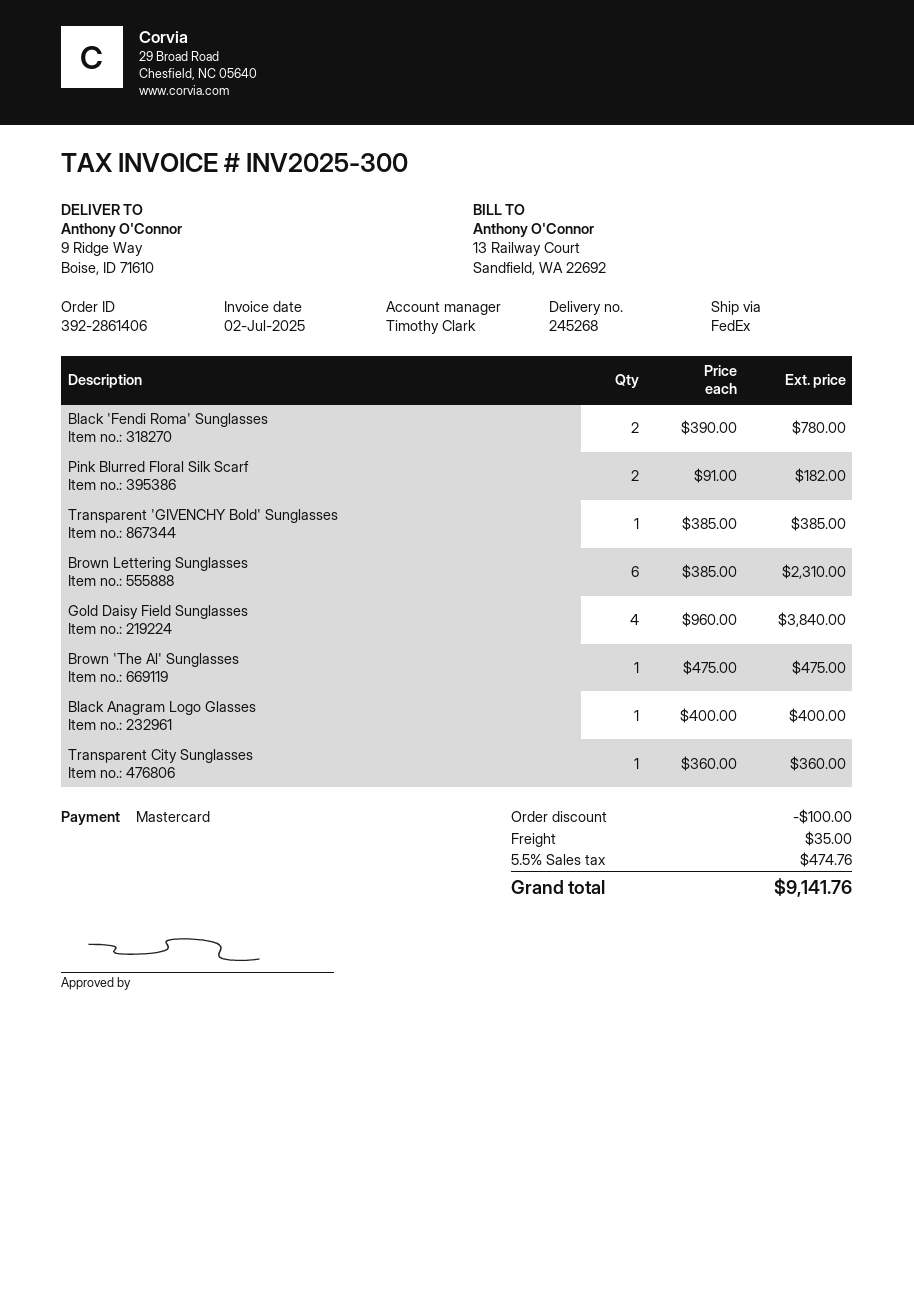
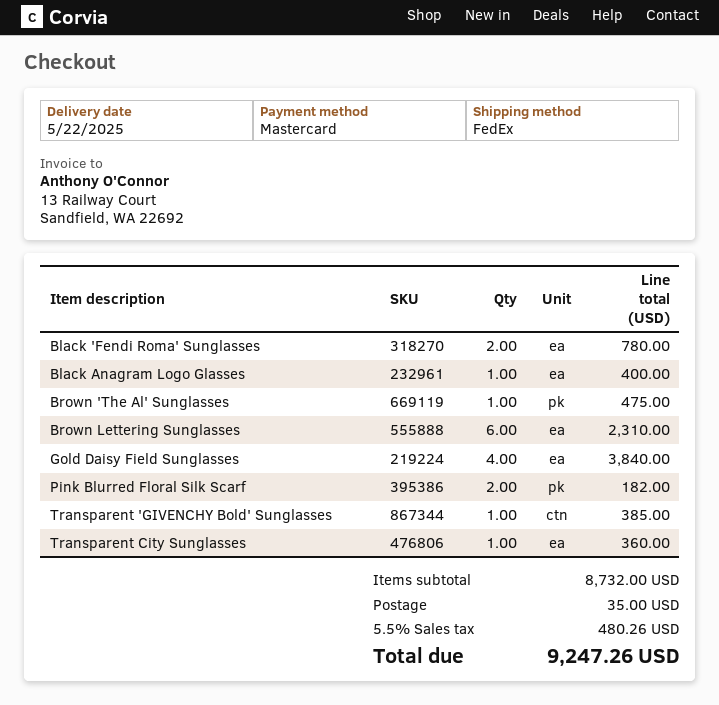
discount: 100.00 -> none
tax: 5.5% = 474.76 -> 5.5% = 480.26
total: 9141.76 -> 9247.26

